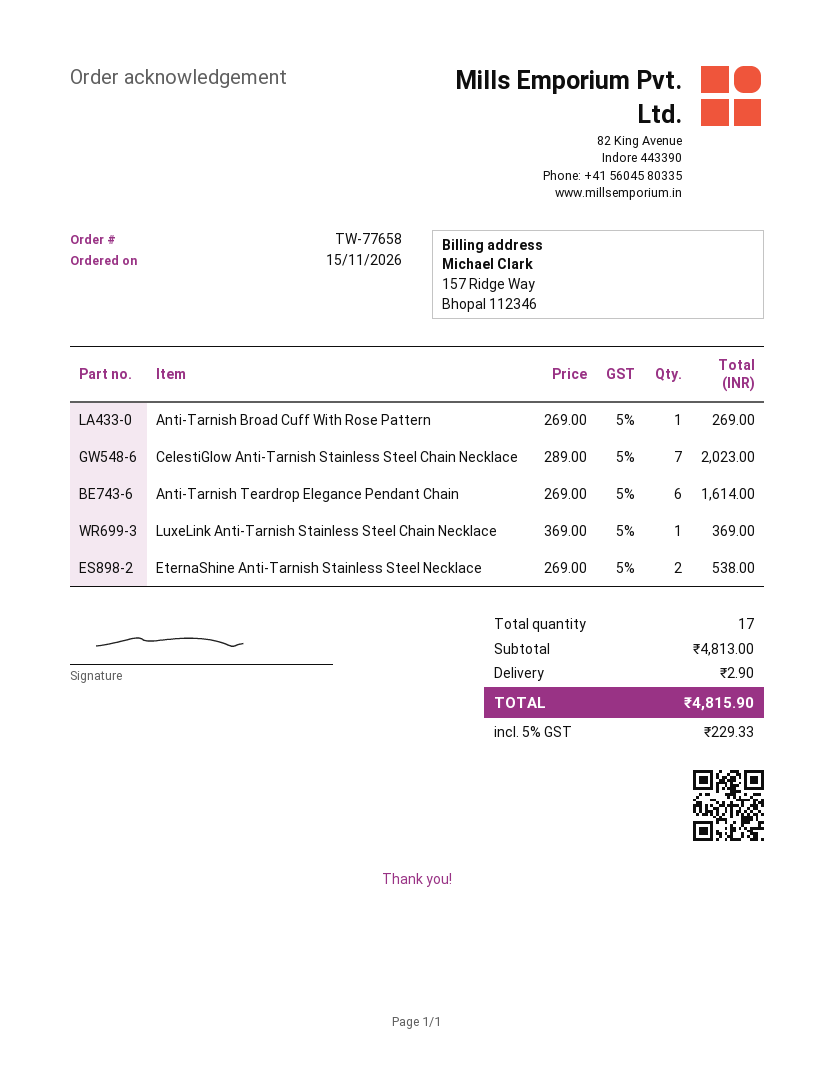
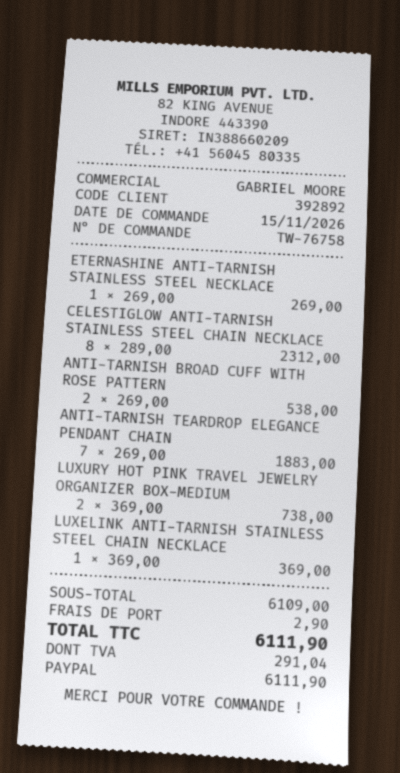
order number: TW-77658 -> TW-76758
Anti-Tarnish Broad Cuff With Rose Pattern: 1 x 269.00 = 269.00 -> 2 x 269.00 = 538.00
CelestiGlow Anti-Tarnish Stainless Steel Chain Necklace: 7 x 289.00 = 2023.00 -> 8 x 289.00 = 2312.00
Anti-Tarnish Teardrop Elegance Pendant Chain: 6 x 269.00 = 1614.00 -> 7 x 269.00 = 1883.00
EternaShine Anti-Tarnish Stainless Steel Necklace: 2 x 269.00 = 538.00 -> 1 x 269.00 = 269.00
LUXURY HOT PINK TRAVEL JEWELRY ORGANIZER BOX-MEDIUM: none -> 2 x 369.00 = 738.00
subtotal: 4813.00 -> 6109.00
tax: 229.33 -> 291.04
total: 4815.90 -> 6111.90

